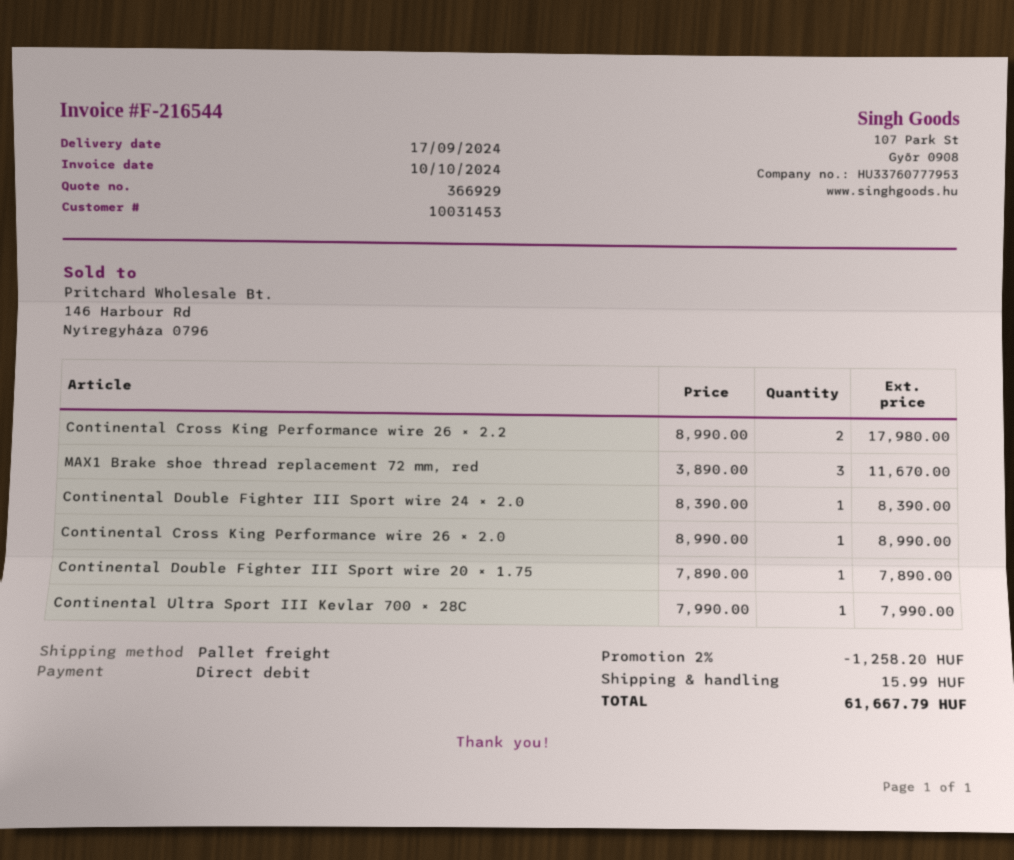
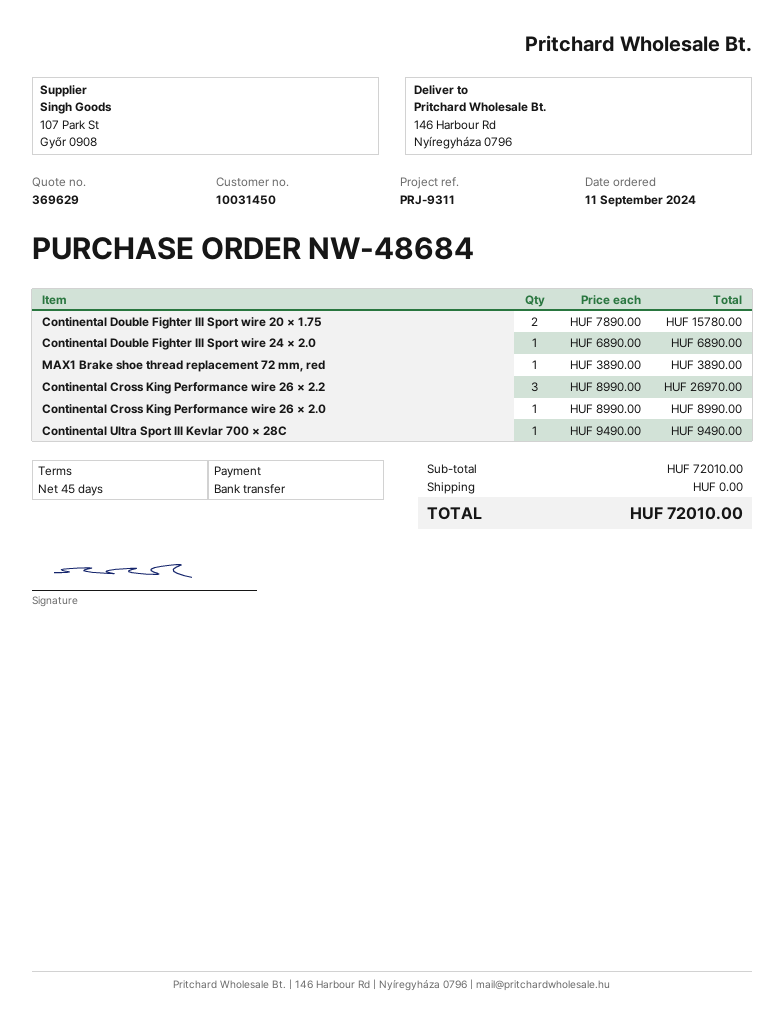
quote number: 366929 -> 369629
customer number: 10031453 -> 10031450
payment method: direct debit -> bank transfer
Continental Cross King Performance wire 26 × 2.2: 2 x 8990.00 = 17980.00 -> 3 x 8990.00 = 26970.00
MAX1 Brake shoe thread replacement 72 mm, red: 3 x 3890.00 = 11670.00 -> 1 x 3890.00 = 3890.00
Continental Double Fighter III Sport wire 24 × 2.0: 1 x 8390.00 = 8390.00 -> 1 x 6890.00 = 6890.00
Continental Double Fighter III Sport wire 20 × 1.75: 1 x 7890.00 = 7890.00 -> 2 x 7890.00 = 15780.00
Continental Ultra Sport III Kevlar 700 × 28C: 1 x 7990.00 = 7990.00 -> 1 x 9490.00 = 9490.00
discount: 2% = 1258.20 -> none
shipping: 15.99 -> 0.00
total: 61667.79 -> 72010.00

